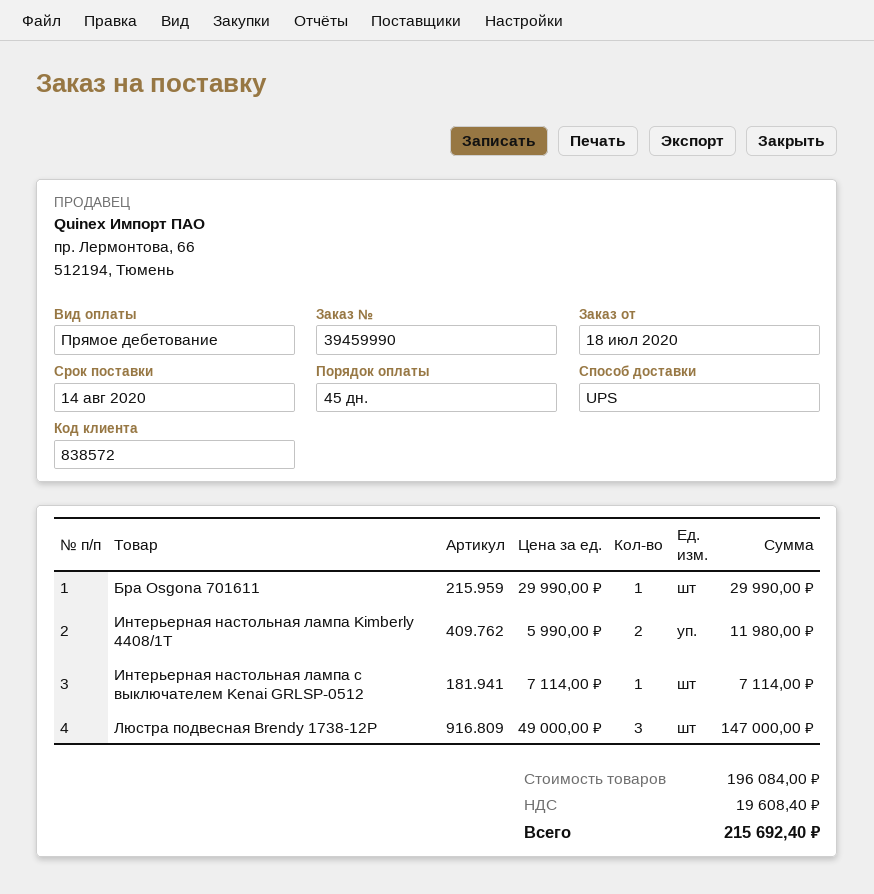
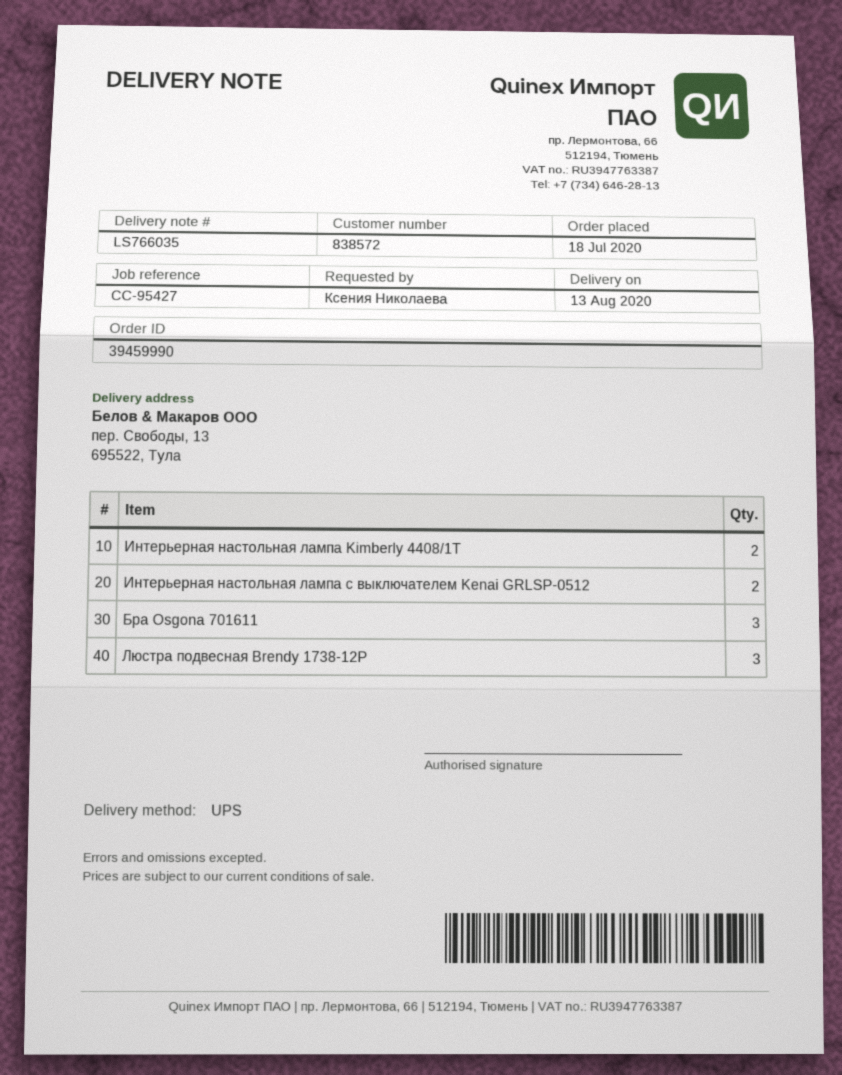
delivery date: 2020-08-14 -> 2020-08-13
Бра Osgona 701611: 1 -> 3
Интерьерная настольная лампа с выключателем Kenai GRLSP-0512: 1 -> 2

